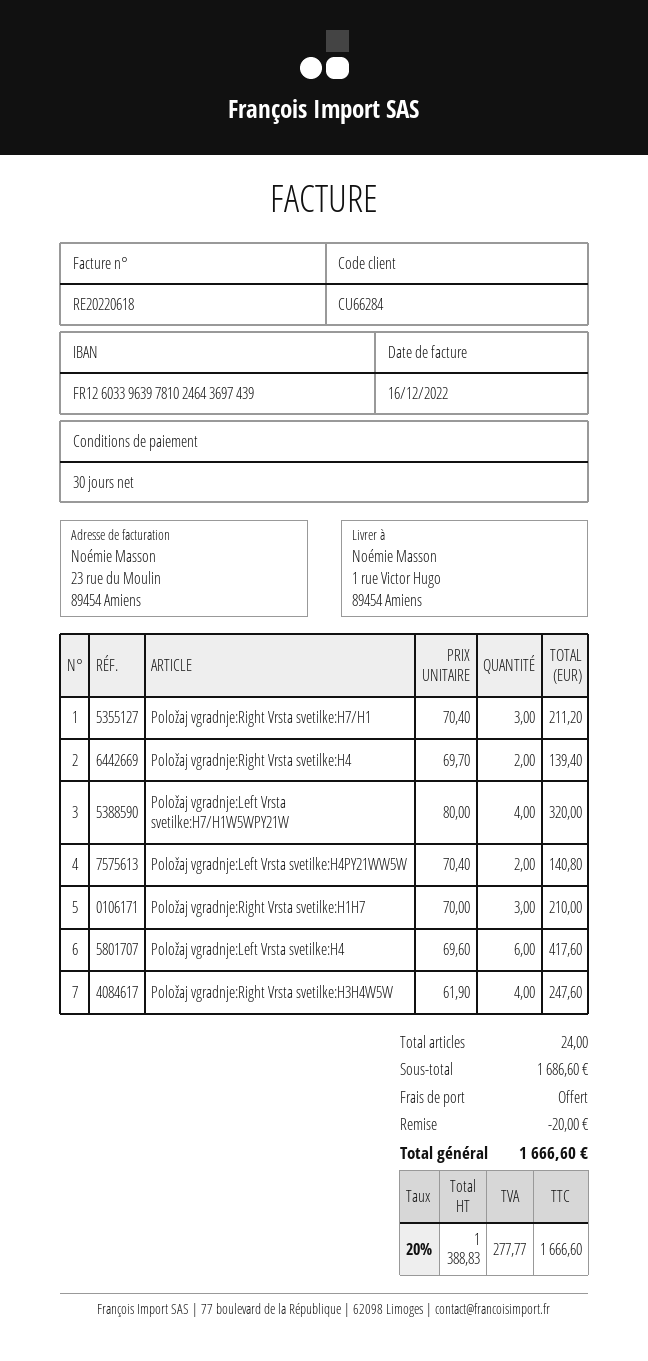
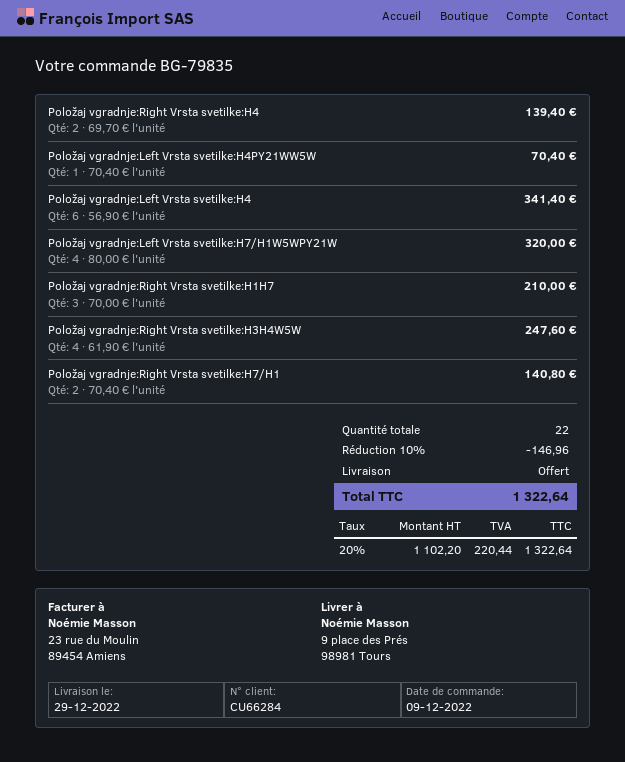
ship to: 1 rue Victor Hugo, 89454 Amiens -> 9 place des Prés, 98981 Tours
Položaj vgradnje:Right Vrsta svetilke:H7/H1: 3 x 70.40 = 211.20 -> 2 x 70.40 = 140.80
Položaj vgradnje:Left Vrsta svetilke:H4PY21WW5W: 2 x 70.40 = 140.80 -> 1 x 70.40 = 70.40
Položaj vgradnje:Left Vrsta svetilke:H4: 6 x 69.60 = 417.60 -> 6 x 56.90 = 341.40
total quantity: 24 -> 22
discount: 20.00 -> 146.96
net: 1388.83 -> 1102.20
tax: 20% = 277.77 -> 20% = 220.44
total: 1666.60 -> 1322.64

